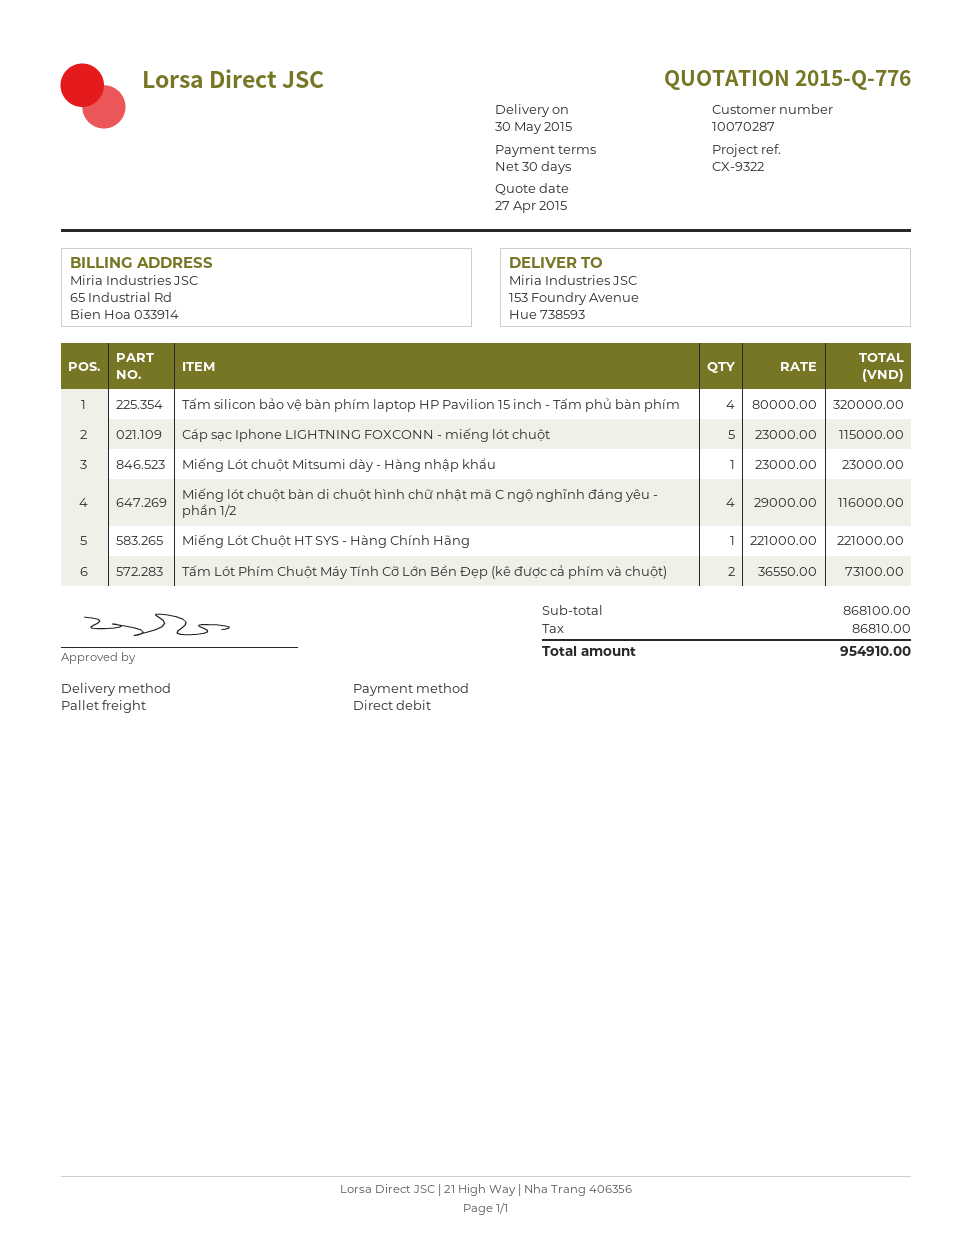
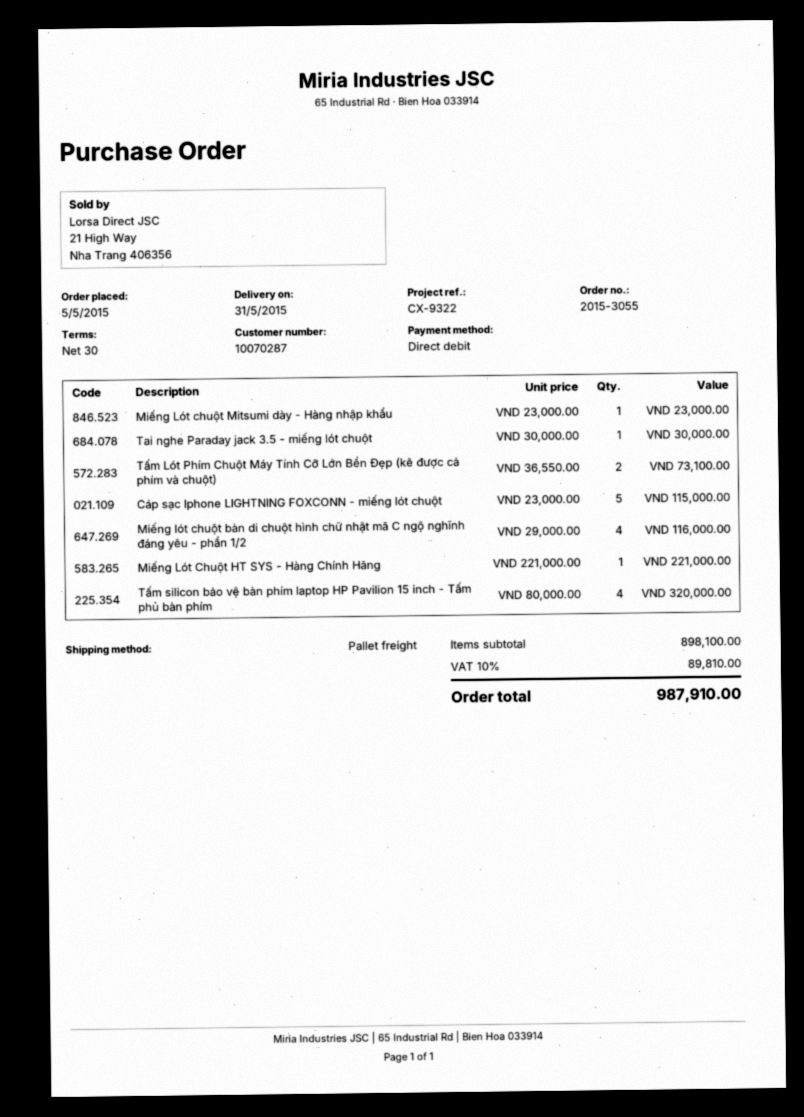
delivery date: 2015-05-30 -> 2015-05-31
Tai nghe Paraday jack 3.5 - miếng lót chuột: none -> 1 x 30000.00 = 30000.00
subtotal: 868100.00 -> 898100.00
tax: 86810.00 -> 89810.00
total: 954910.00 -> 987910.00

